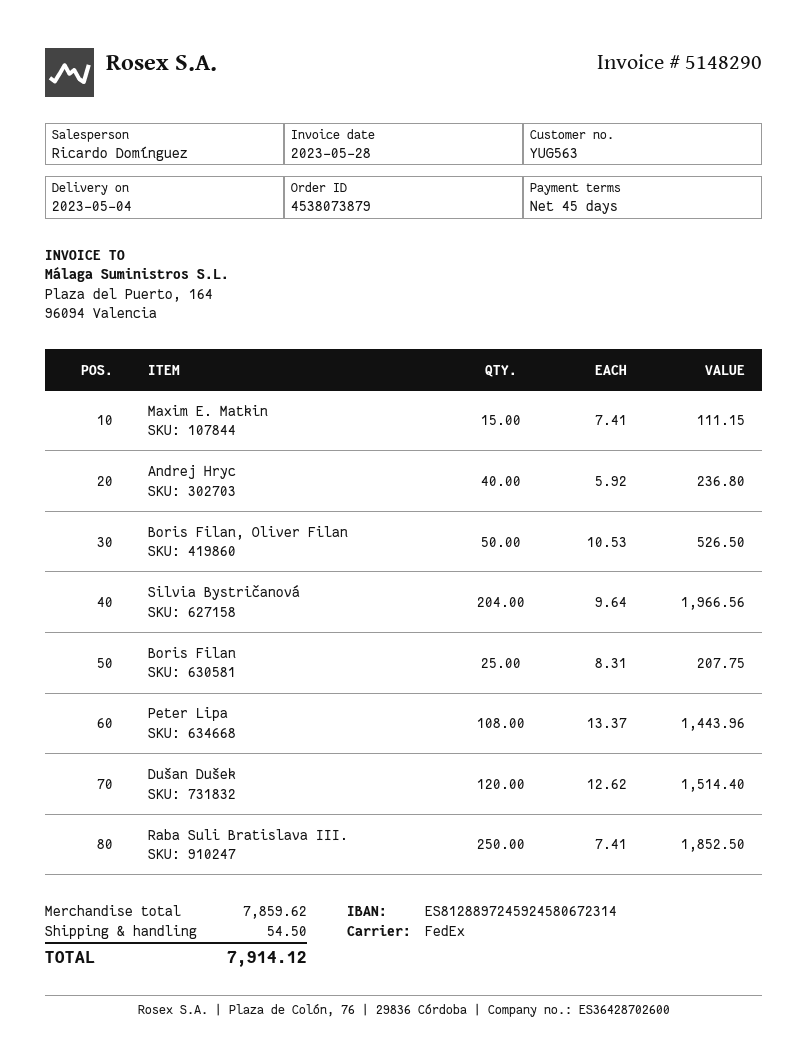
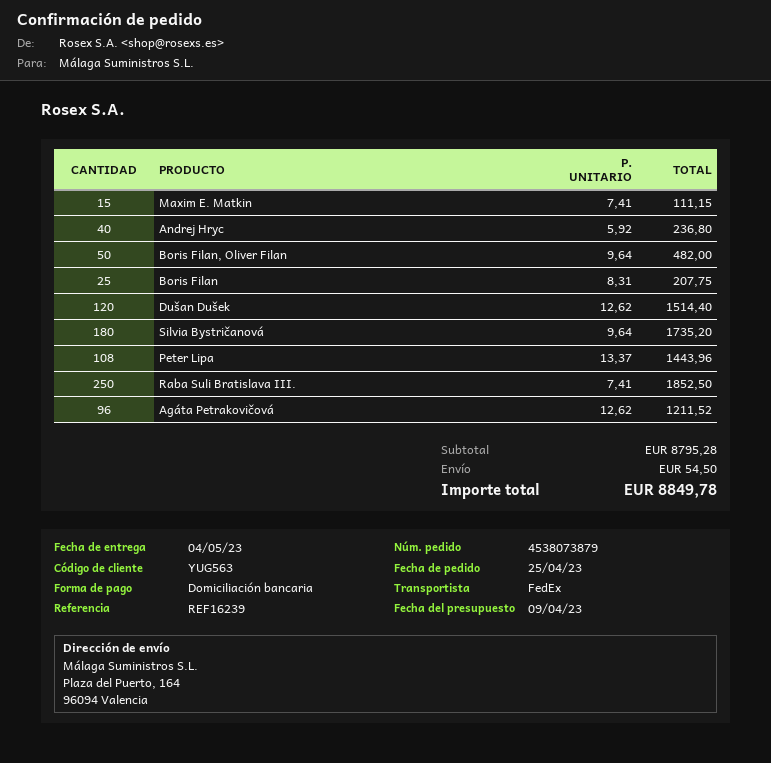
Boris Filan, Oliver Filan: 50 x 10.53 = 526.50 -> 50 x 9.64 = 482.00
Silvia Bystričanová: 204 x 9.64 = 1966.56 -> 180 x 9.64 = 1735.20
Agáta Petrakovičová: none -> 96 x 12.62 = 1211.52
subtotal: 7859.62 -> 8795.28
total: 7914.12 -> 8849.78

